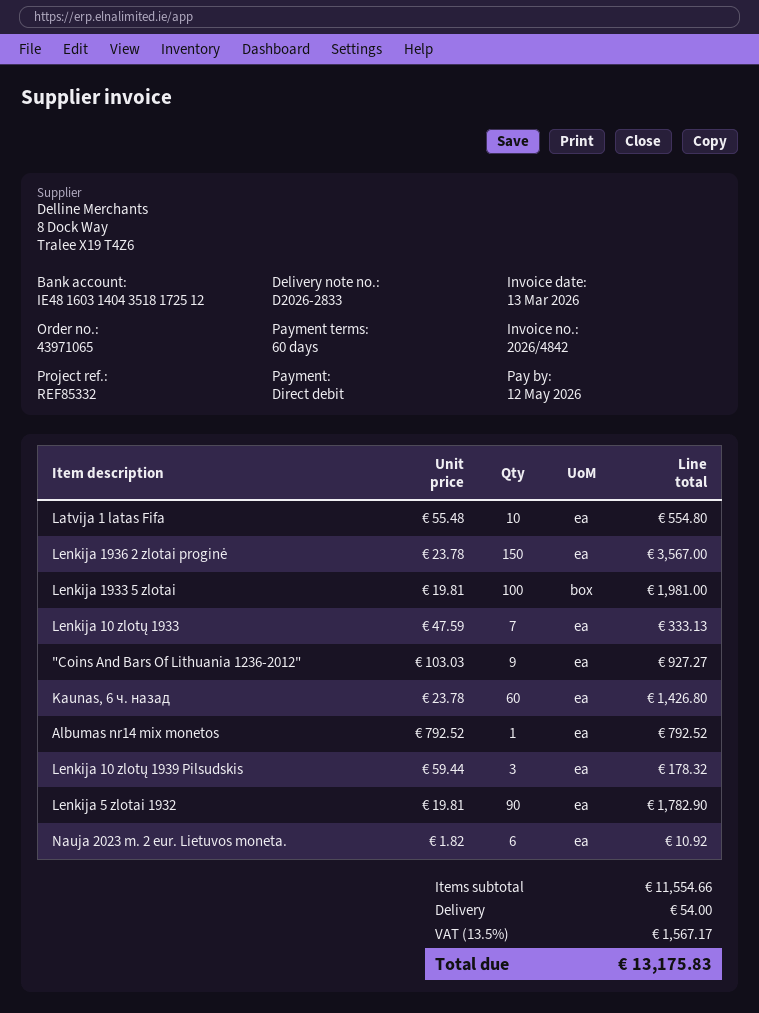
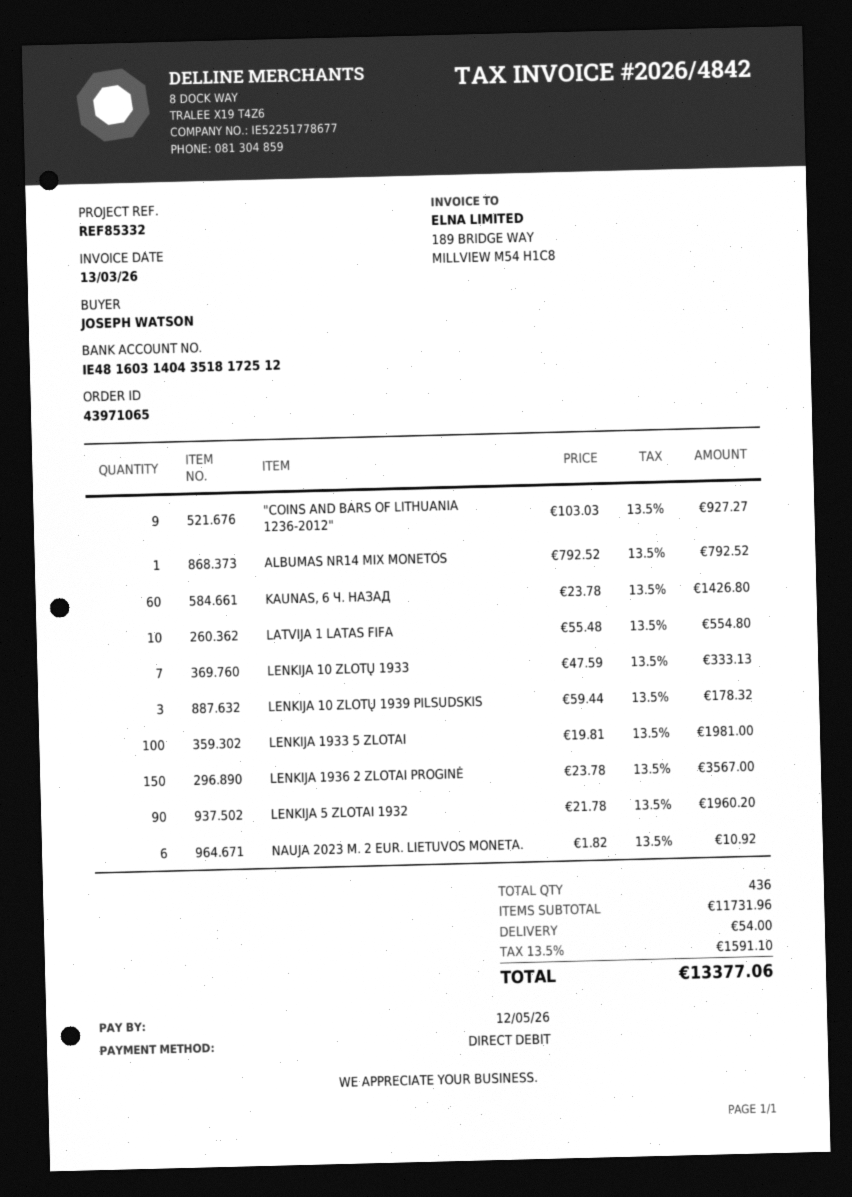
Lenkija 5 zlotai 1932: 90 x 19.81 = 1782.90 -> 90 x 21.78 = 1960.20
subtotal: 11554.66 -> 11731.96
tax: 13.5% = 1567.17 -> 13.5% = 1591.10
total: 13175.83 -> 13377.06

